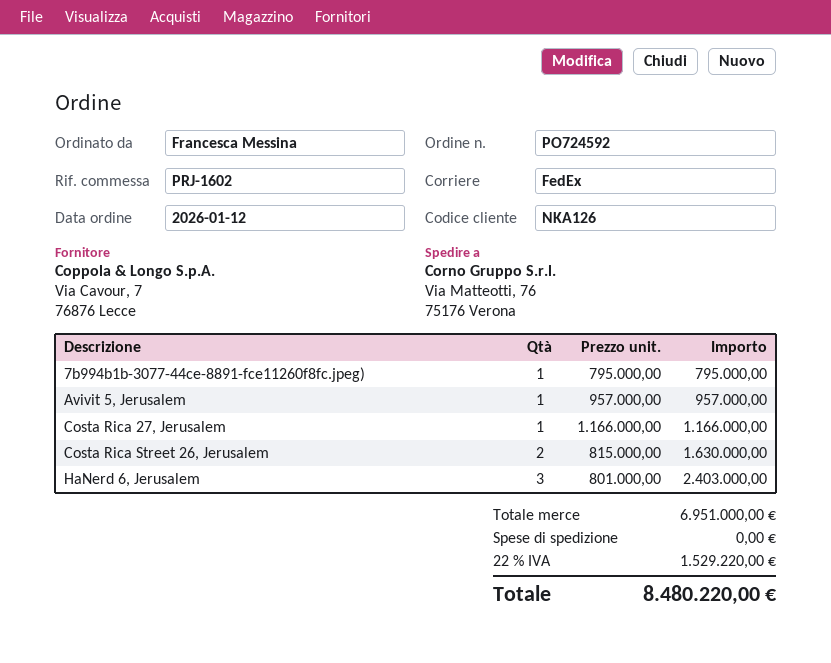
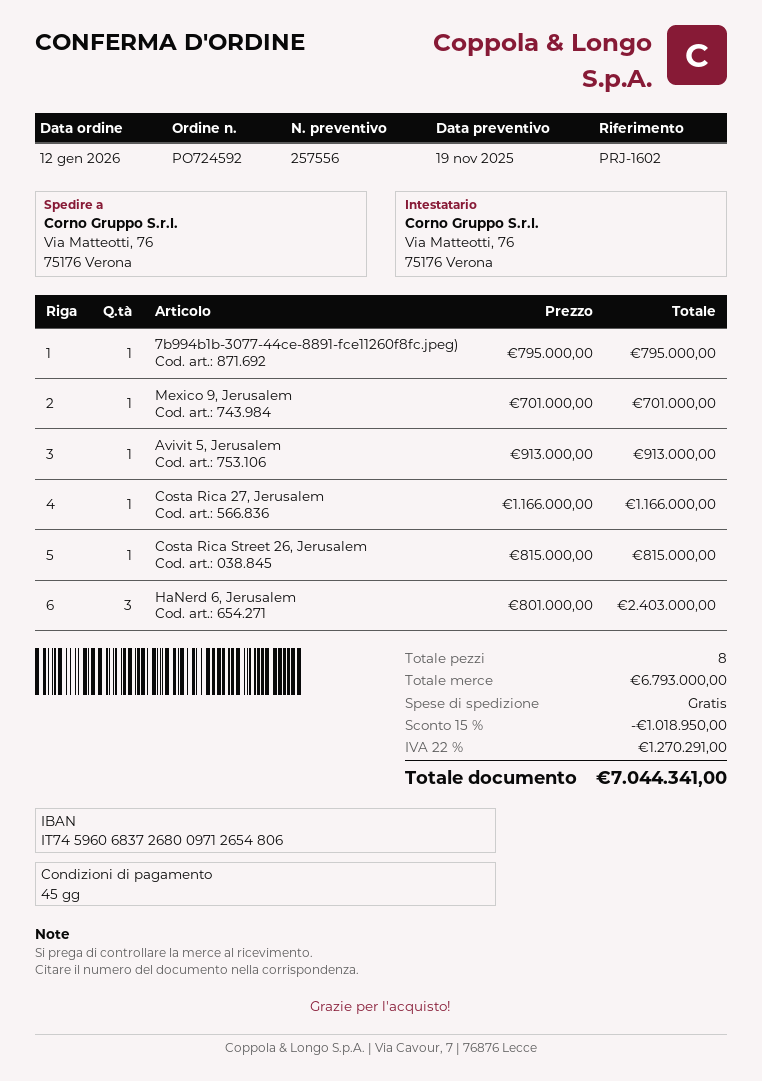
Avivit 5, Jerusalem: 1 x 957000.00 = 957000.00 -> 1 x 913000.00 = 913000.00
Costa Rica Street 26, Jerusalem: 2 x 815000.00 = 1630000.00 -> 1 x 815000.00 = 815000.00
Mexico 9, Jerusalem: none -> 1 x 701000.00 = 701000.00
subtotal: 6951000.00 -> 6793000.00
discount: none -> 15% = 1018950.00
tax: 22% = 1529220.00 -> 22% = 1270291.00
total: 8480220.00 -> 7044341.00

